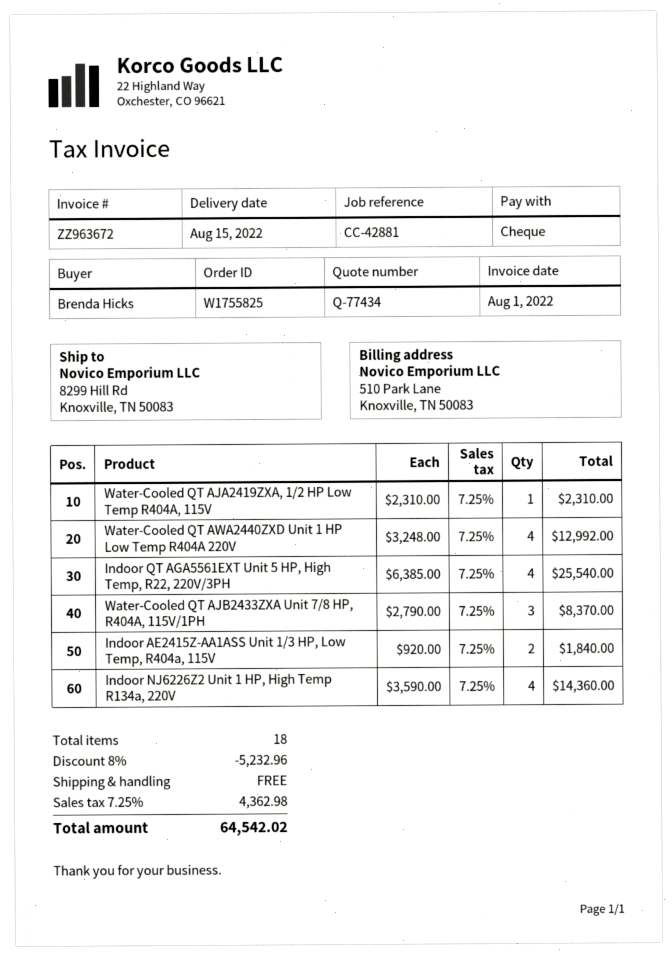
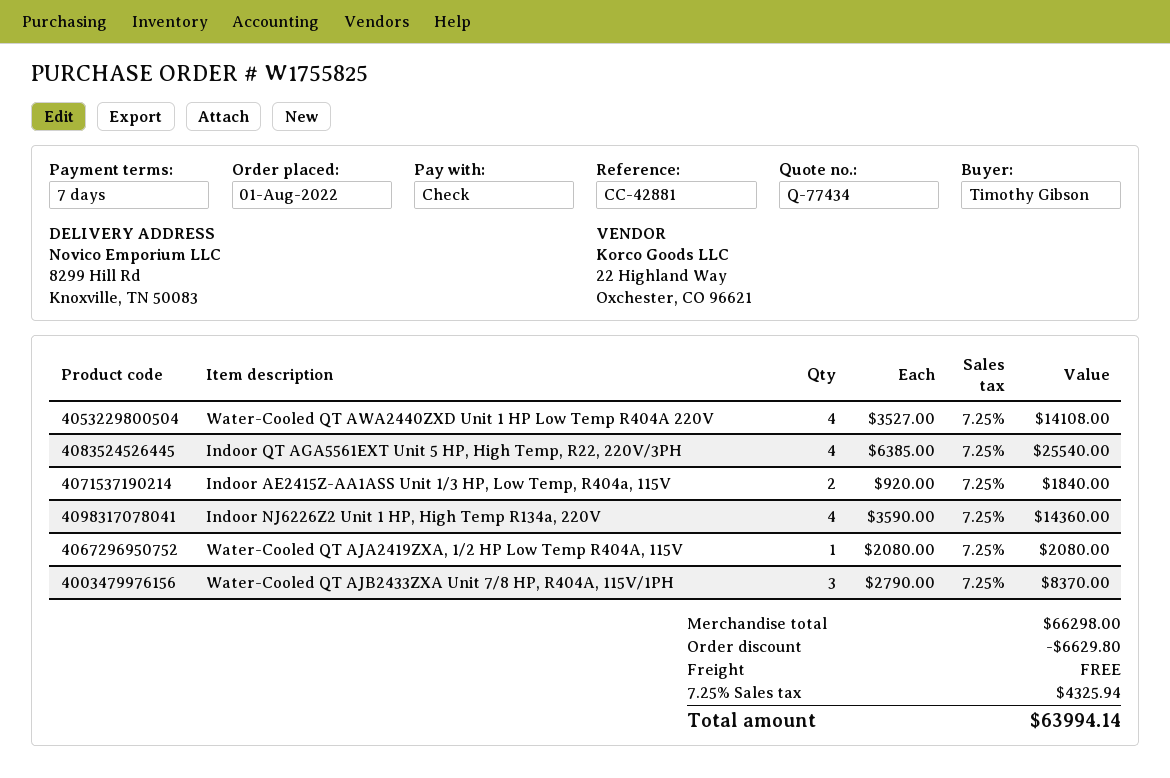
ordered by: Brenda Hicks -> Timothy Gibson
Water-Cooled QT AJA2419ZXA, 1/2 HP Low Temp R404A, 115V: 1 x 2310.00 = 2310.00 -> 1 x 2080.00 = 2080.00
Water-Cooled QT AWA2440ZXD Unit 1 HP Low Temp R404A 220V: 4 x 3248.00 = 12992.00 -> 4 x 3527.00 = 14108.00
discount: 5232.96 -> 6629.80
tax: 7.25% = 4362.98 -> 7.25% = 4325.94
total: 64542.02 -> 63994.14

